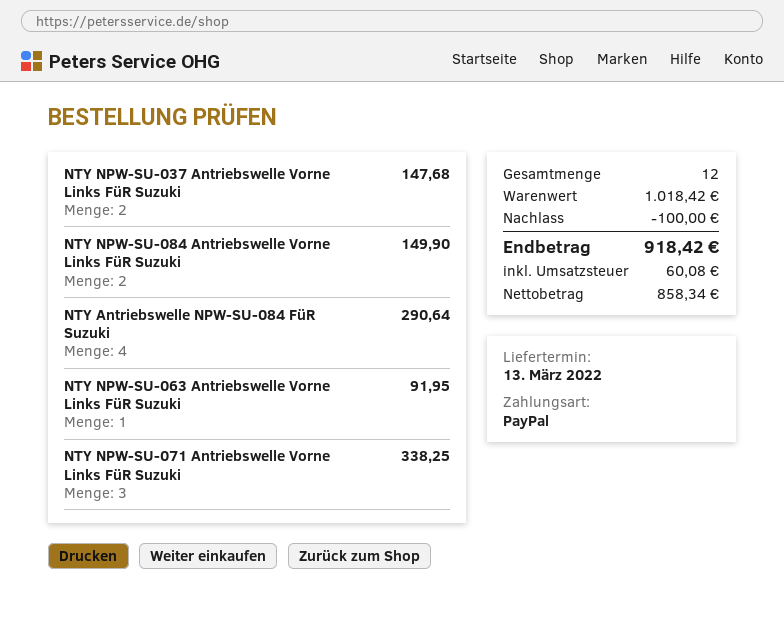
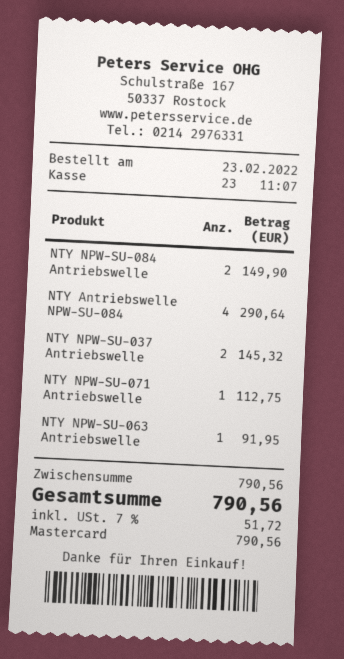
payment method: PayPal -> Mastercard
NTY NPW-SU-037 Antriebswelle Vorne Links FüR Suzuki: 2 for 147.68 -> 2 for 145.32
NTY NPW-SU-071 Antriebswelle Vorne Links FüR Suzuki: 3 for 338.25 -> 1 for 112.75
subtotal: 1018.42 -> 790.56
discount: 100.00 -> none
tax: 60.08 -> 51.72
total: 918.42 -> 790.56

